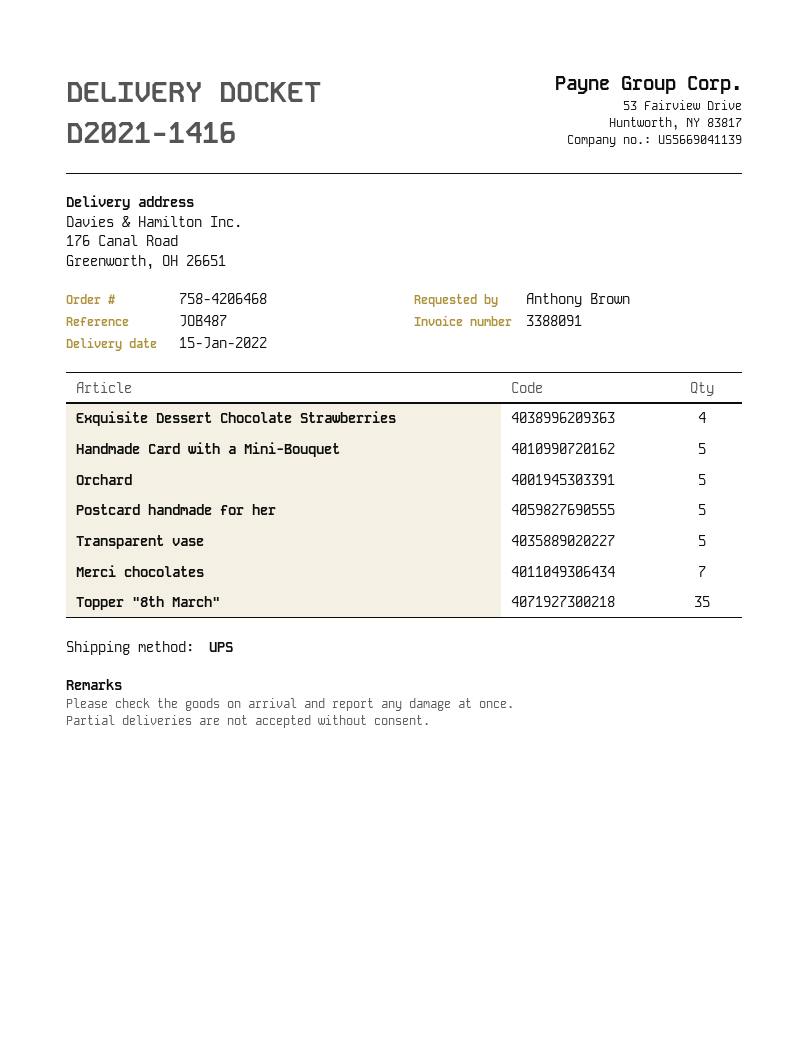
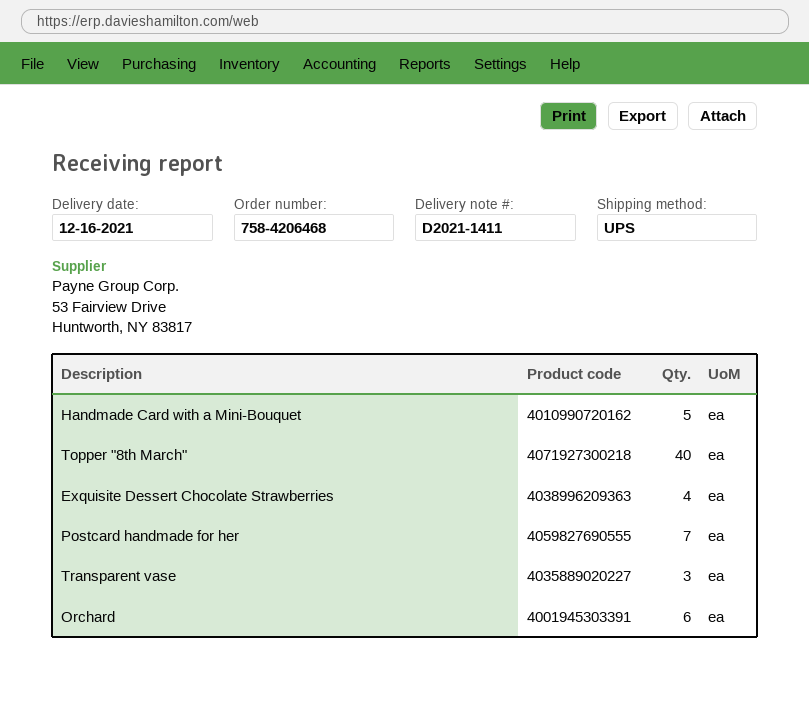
delivery note number: D2021-1416 -> D2021-1411
delivery date: 2022-01-15 -> 2021-12-16
Orchard: 5 -> 6
Postcard handmade for her: 5 -> 7
Transparent vase: 5 -> 3
Merci chocolates: 7 -> none
Topper "8th March": 35 -> 40

